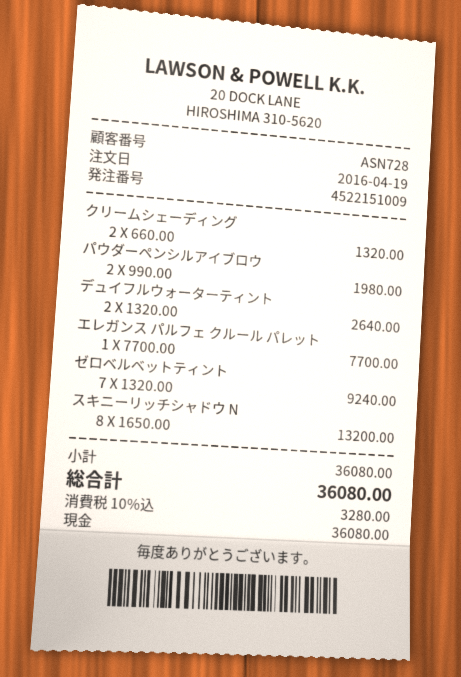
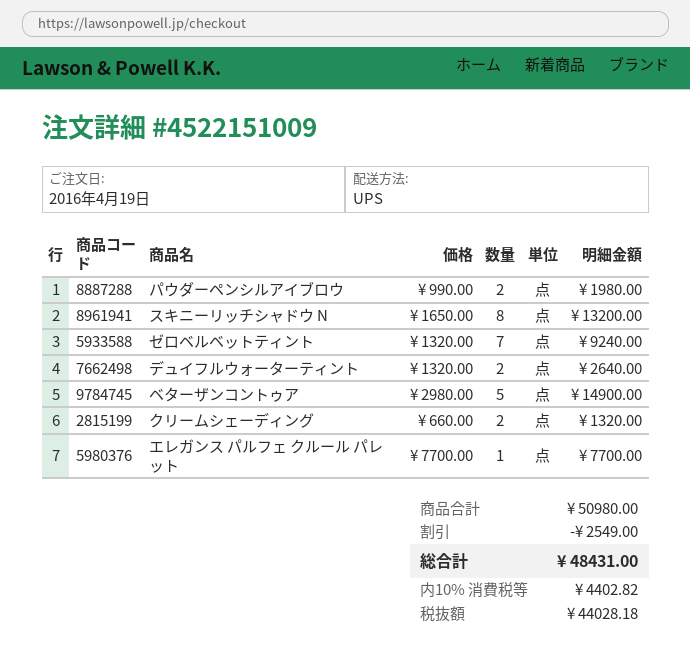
ベターザンコントゥア: none -> 5 x 2980.00 = 14900.00
subtotal: 36080.00 -> 50980.00
discount: none -> 2549.00
tax: 10% = 3280.00 -> 10% = 4402.82
total: 36080.00 -> 48431.00

